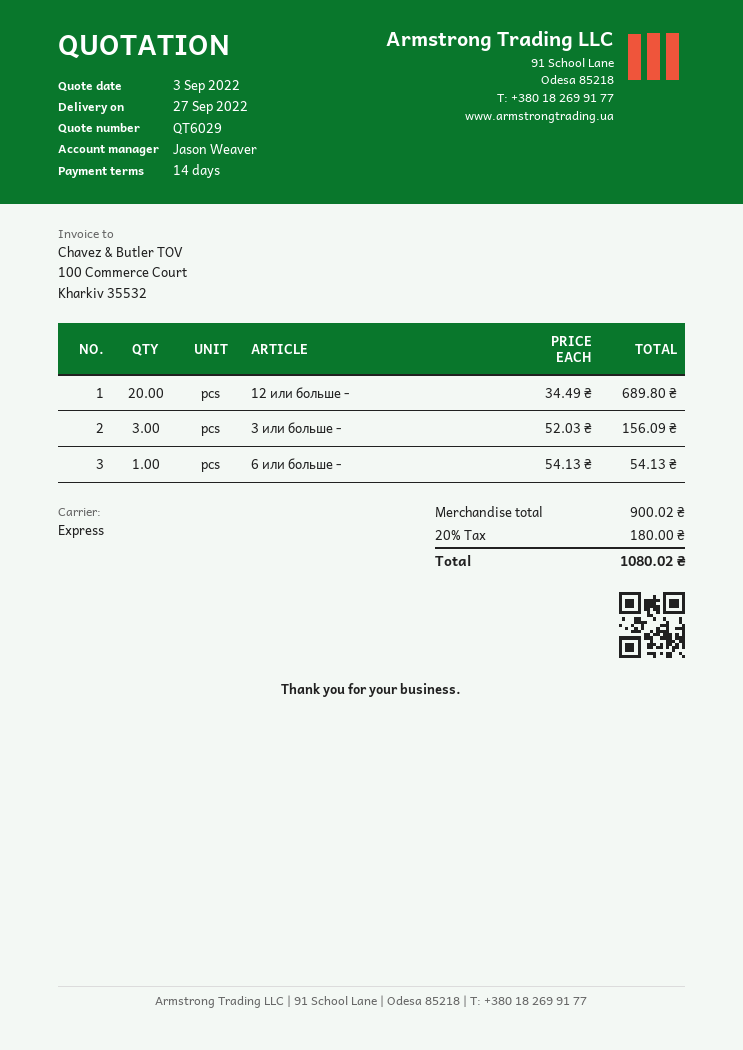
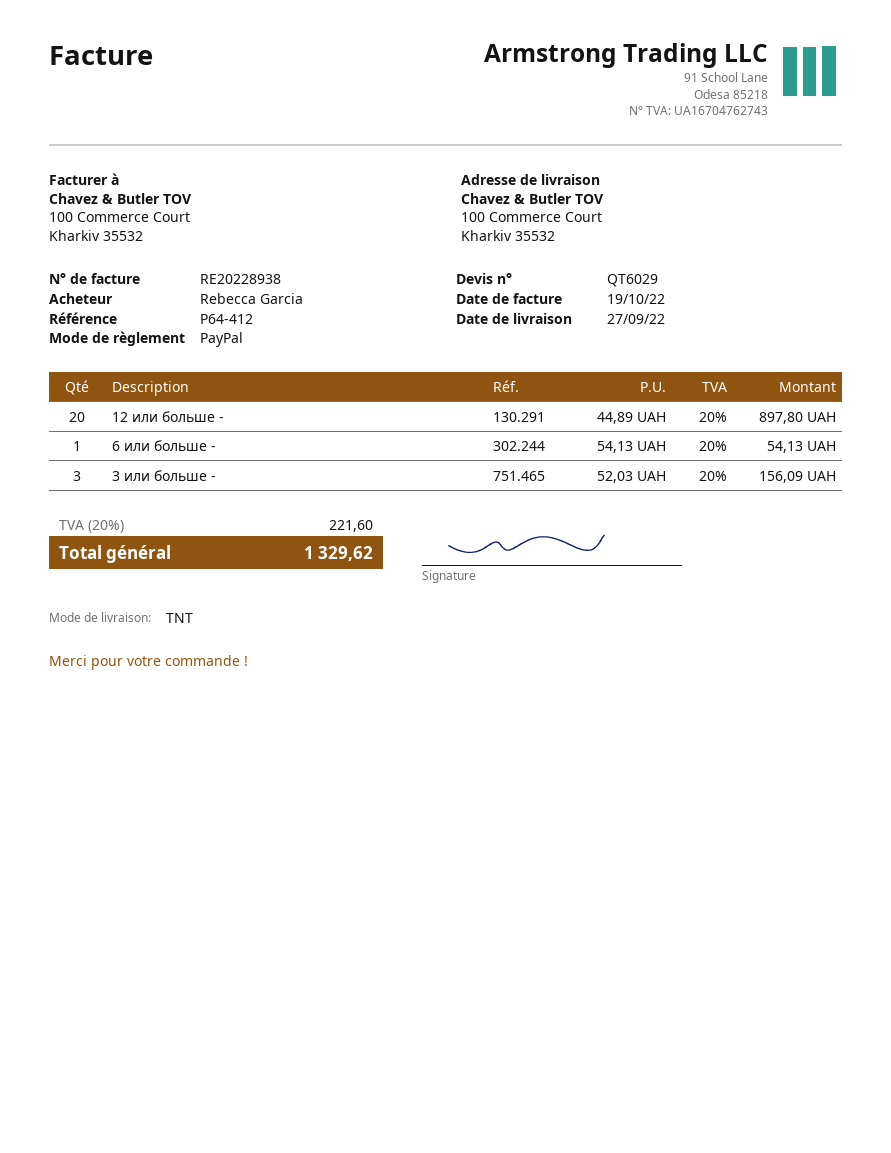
shipping method: express -> TNT
12 или больше -: 20 x 34.49 = 689.80 -> 20 x 44.89 = 897.80
tax: 20% = 180.00 -> 20% = 221.60
total: 1080.02 -> 1329.62

